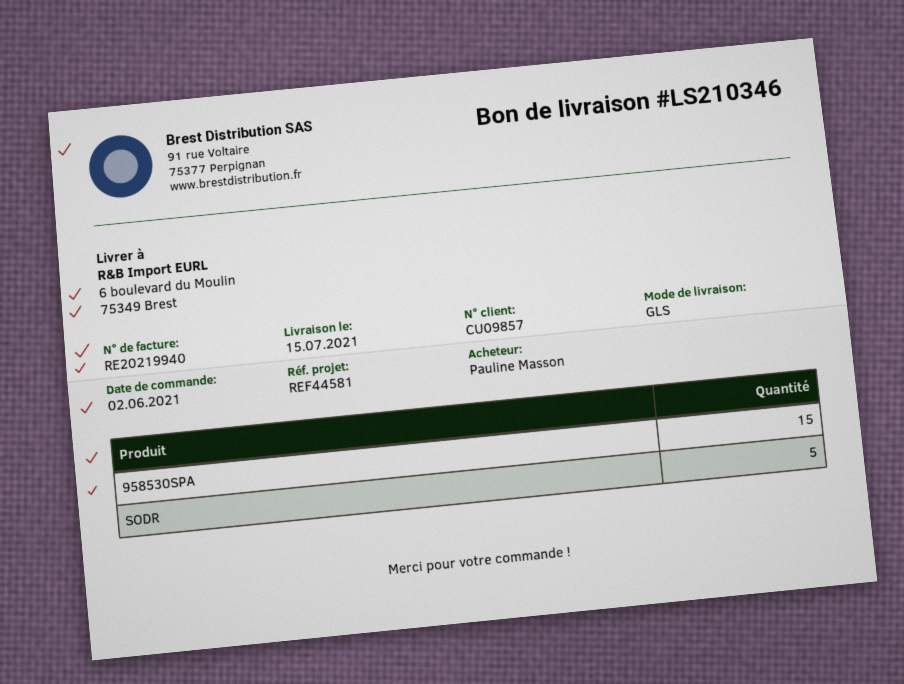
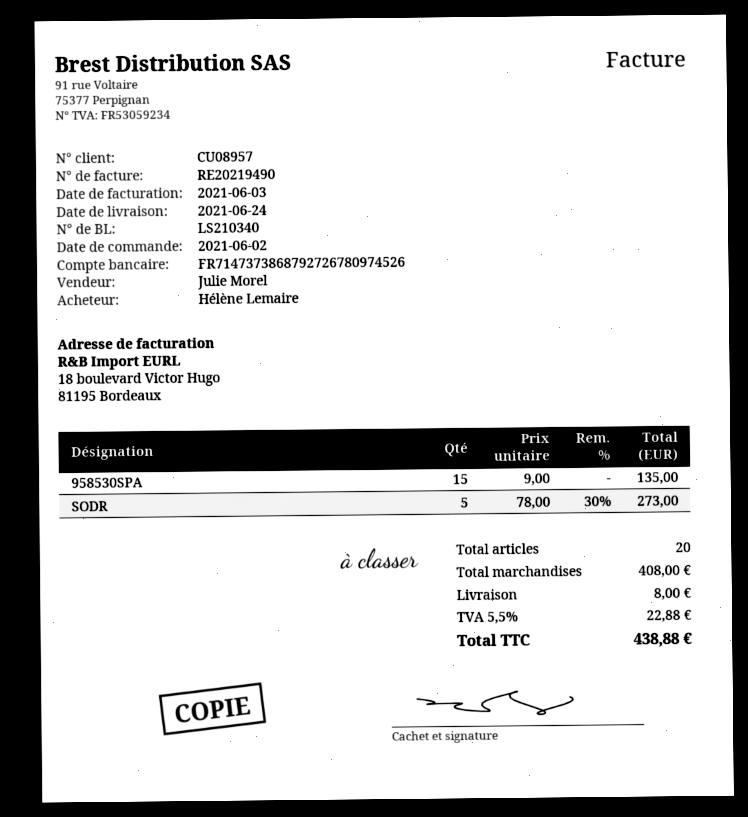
delivery note number: LS210346 -> LS210340
delivery date: 2021-07-15 -> 2021-06-24
invoice number: RE20219940 -> RE20219490
customer number: CU09857 -> CU08957
ordered by: Pauline Masson -> Hélène Lemaire

